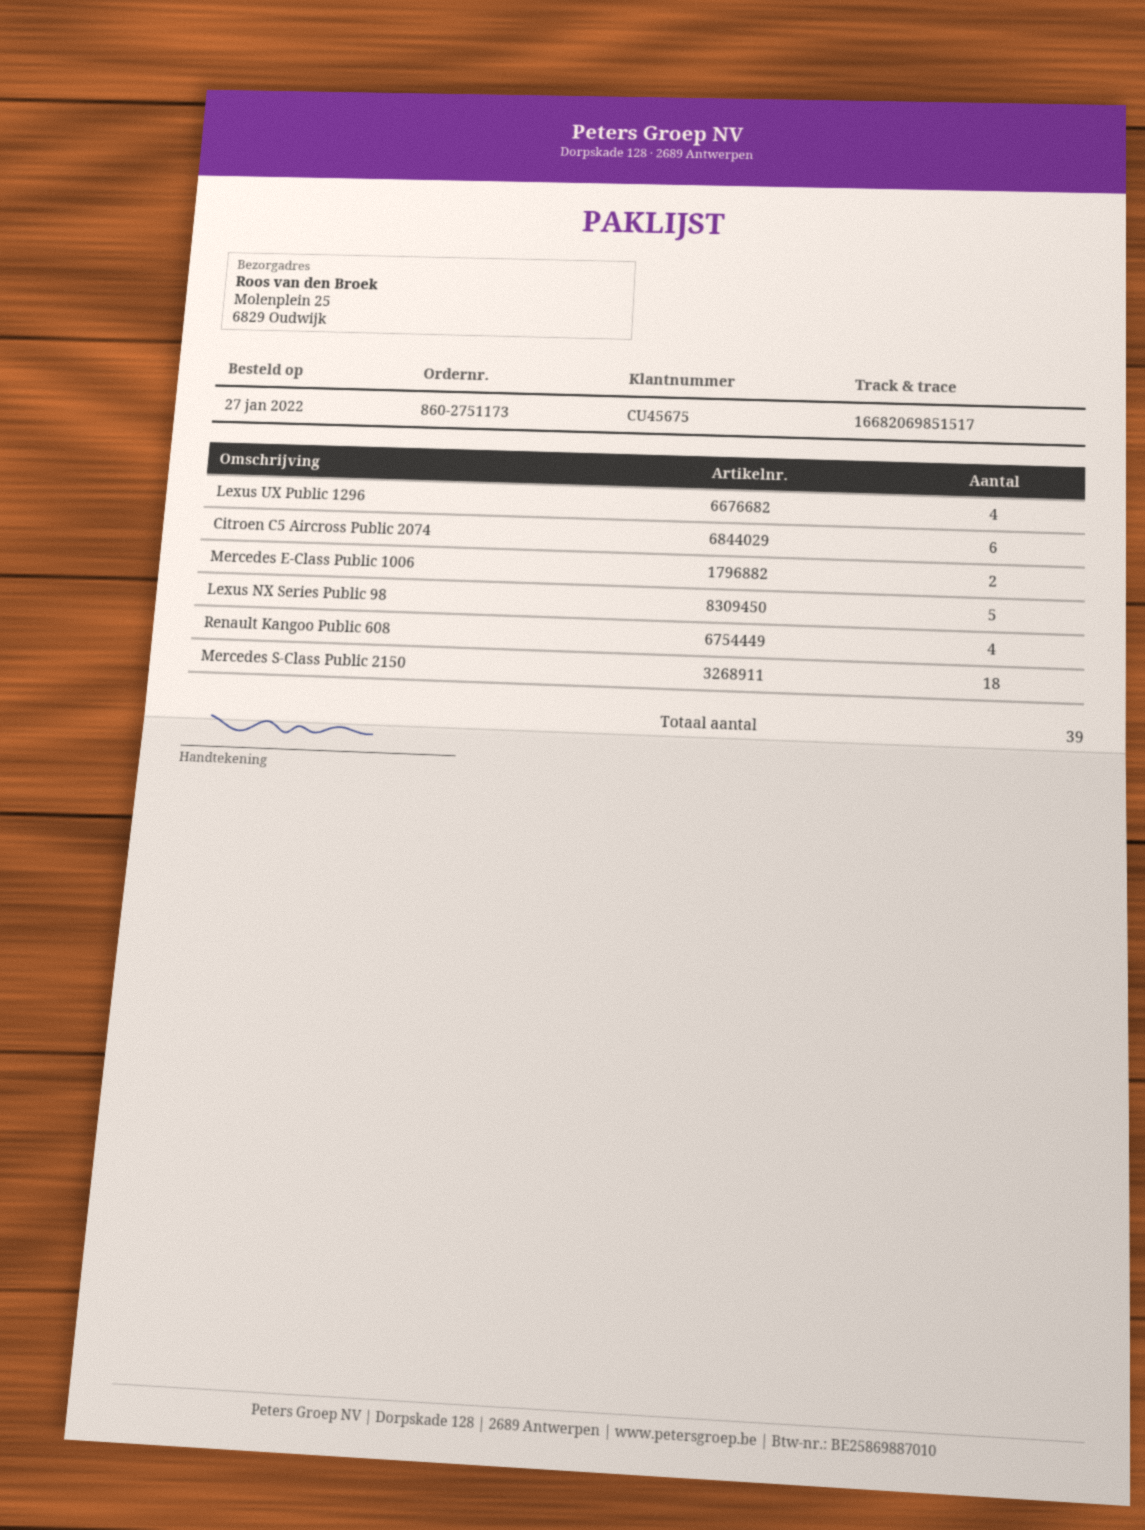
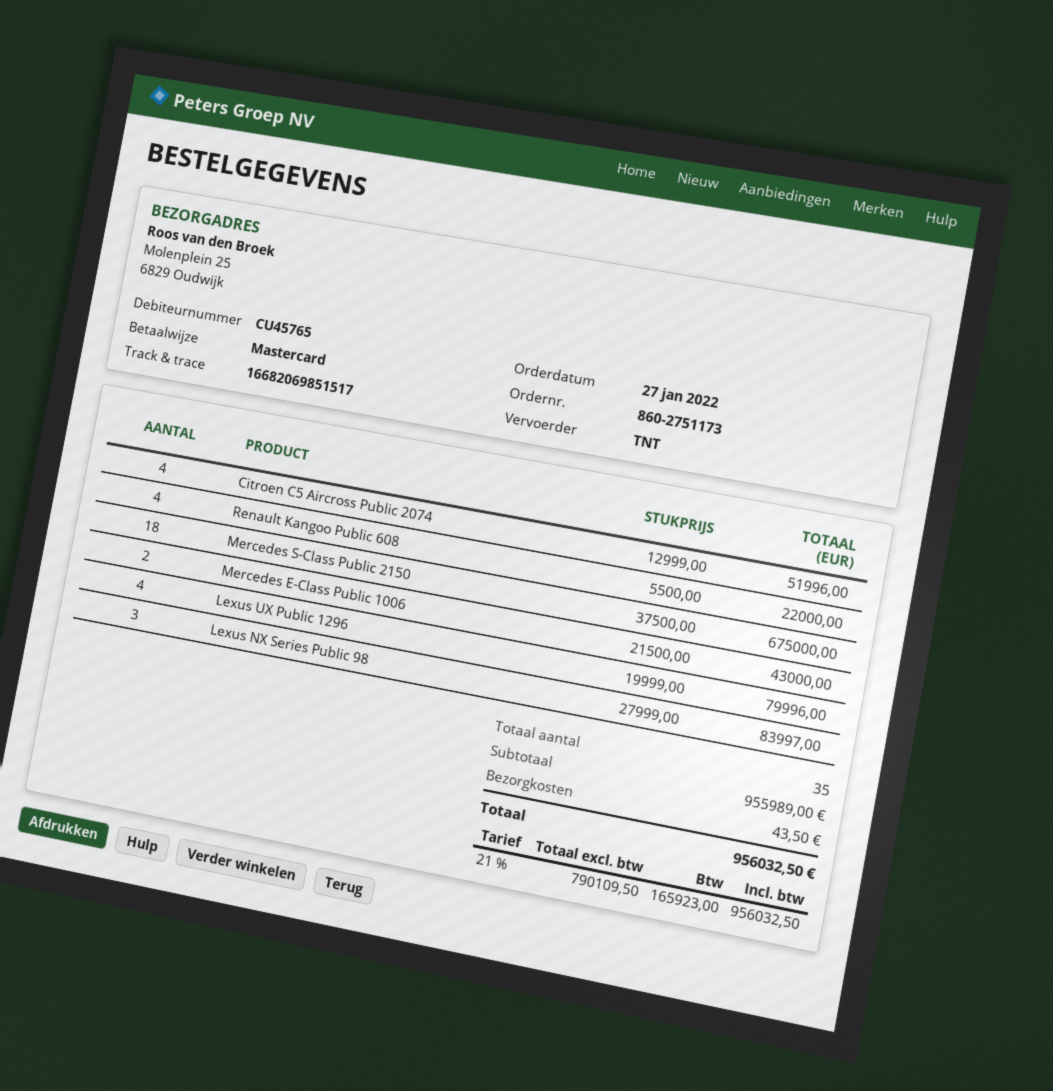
customer number: CU45675 -> CU45765
Citroen C5 Aircross Public 2074: 6 -> 4
Lexus NX Series Public 98: 5 -> 3
total quantity: 39 -> 35

